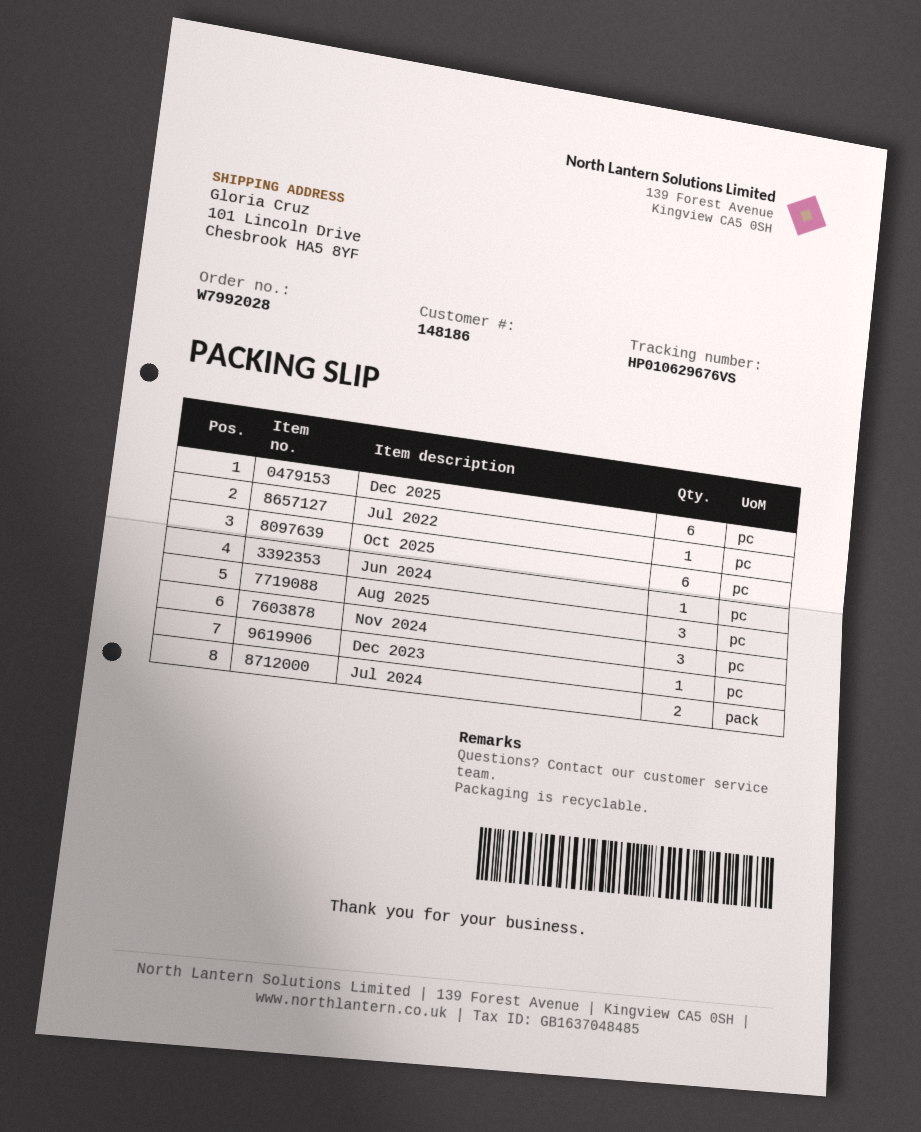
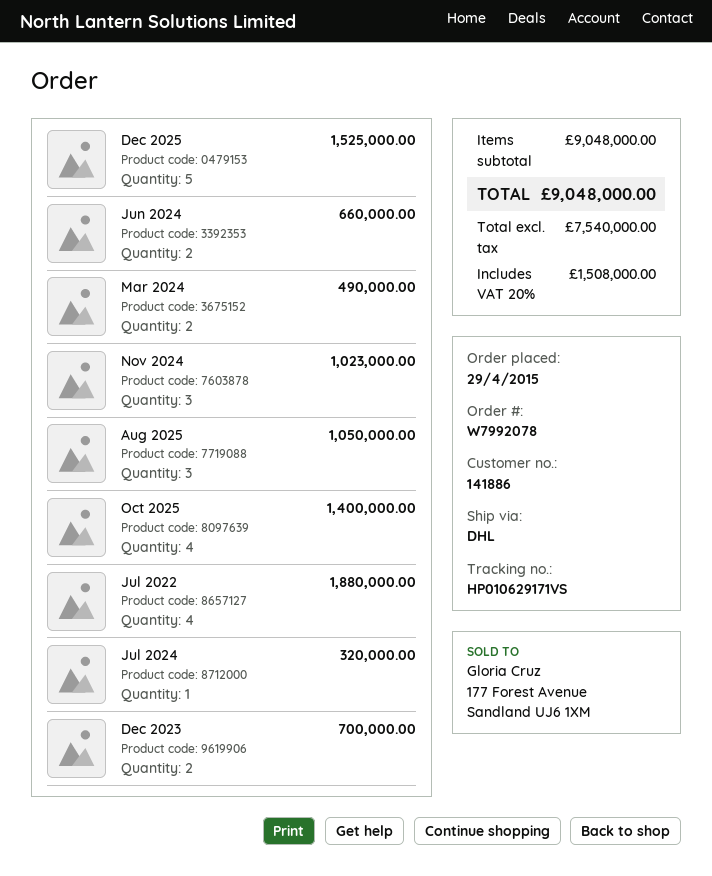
order number: W7992028 -> W7992078
customer number: 148186 -> 141886
tracking number: HP010629676VS -> HP010629171VS
Dec 2025: 6 -> 5
Jul 2022: 1 -> 4
Oct 2025: 6 -> 4
Jun 2024: 1 -> 2
Dec 2023: 1 -> 2
Jul 2024: 2 -> 1
Mar 2024: none -> 2

